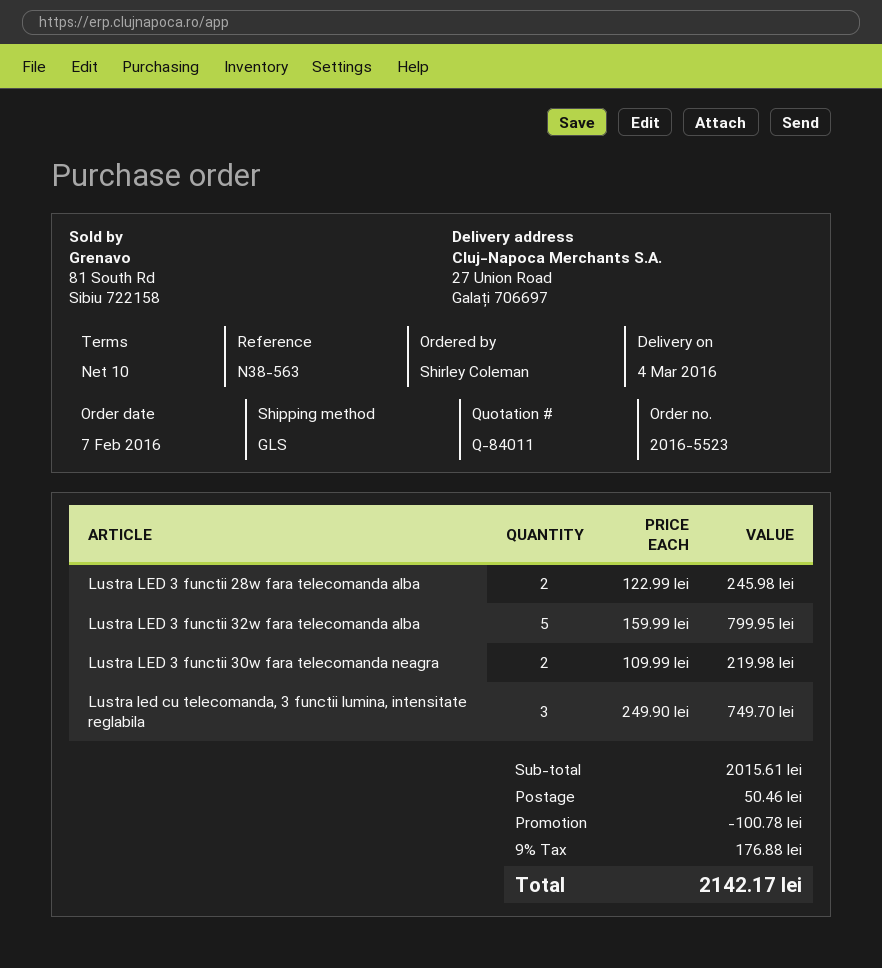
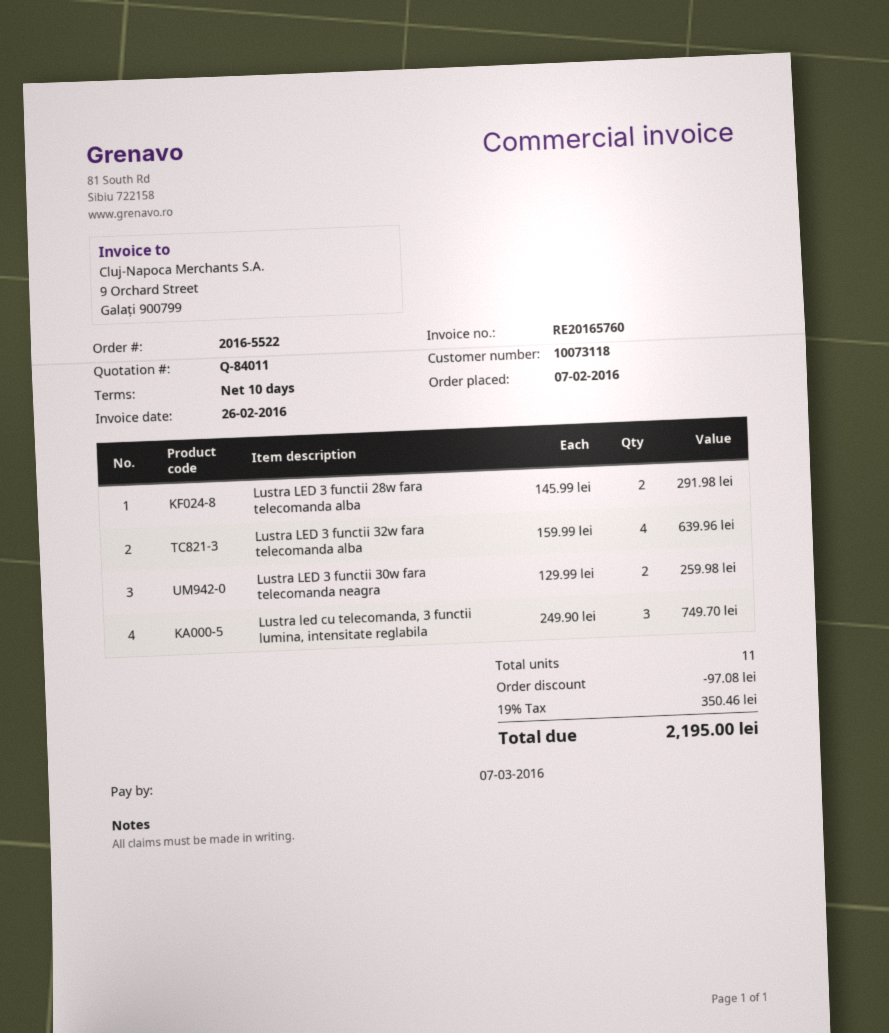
order number: 2016-5523 -> 2016-5522
Lustra LED 3 functii 28w fara telecomanda alba: 2 x 122.99 = 245.98 -> 2 x 145.99 = 291.98
Lustra LED 3 functii 32w fara telecomanda alba: 5 x 159.99 = 799.95 -> 4 x 159.99 = 639.96
Lustra LED 3 functii 30w fara telecomanda neagra: 2 x 109.99 = 219.98 -> 2 x 129.99 = 259.98
discount: 100.78 -> 97.08
shipping: 50.46 -> none
tax: 9% = 176.88 -> 19% = 350.46
total: 2142.17 -> 2195.00

